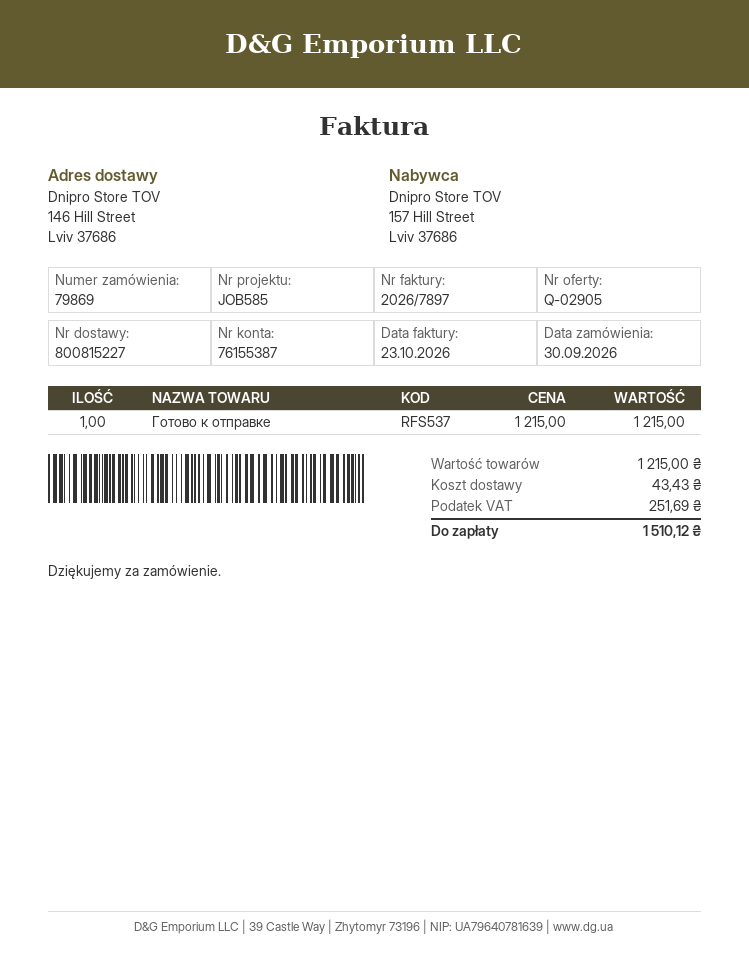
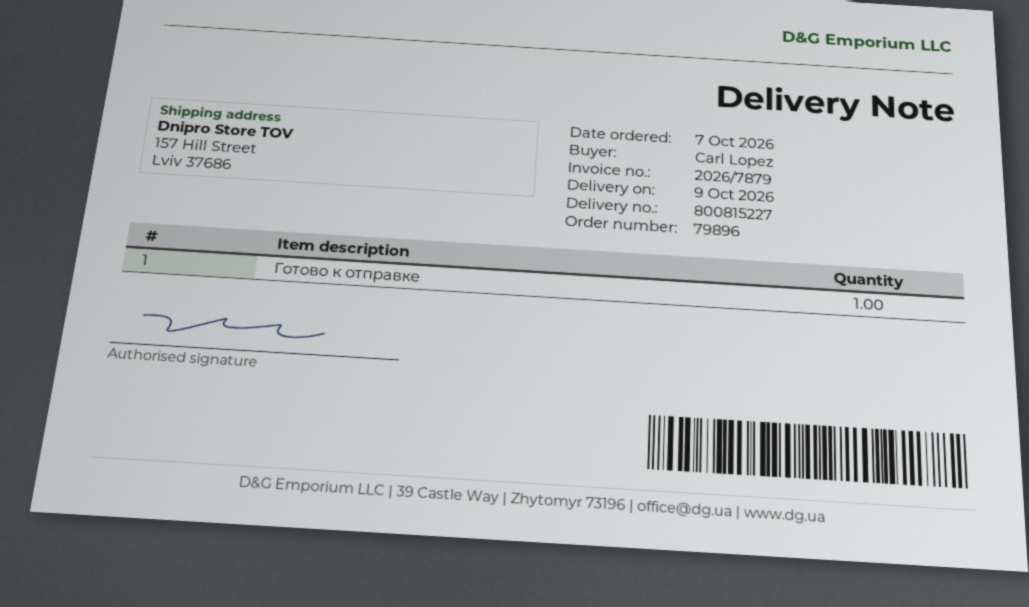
order number: 79869 -> 79896
order date: 2026-09-30 -> 2026-10-07
invoice number: 2026/7897 -> 2026/7879
ship to: 146 Hill Street, Lviv 37686 -> 157 Hill Street, Lviv 37686

